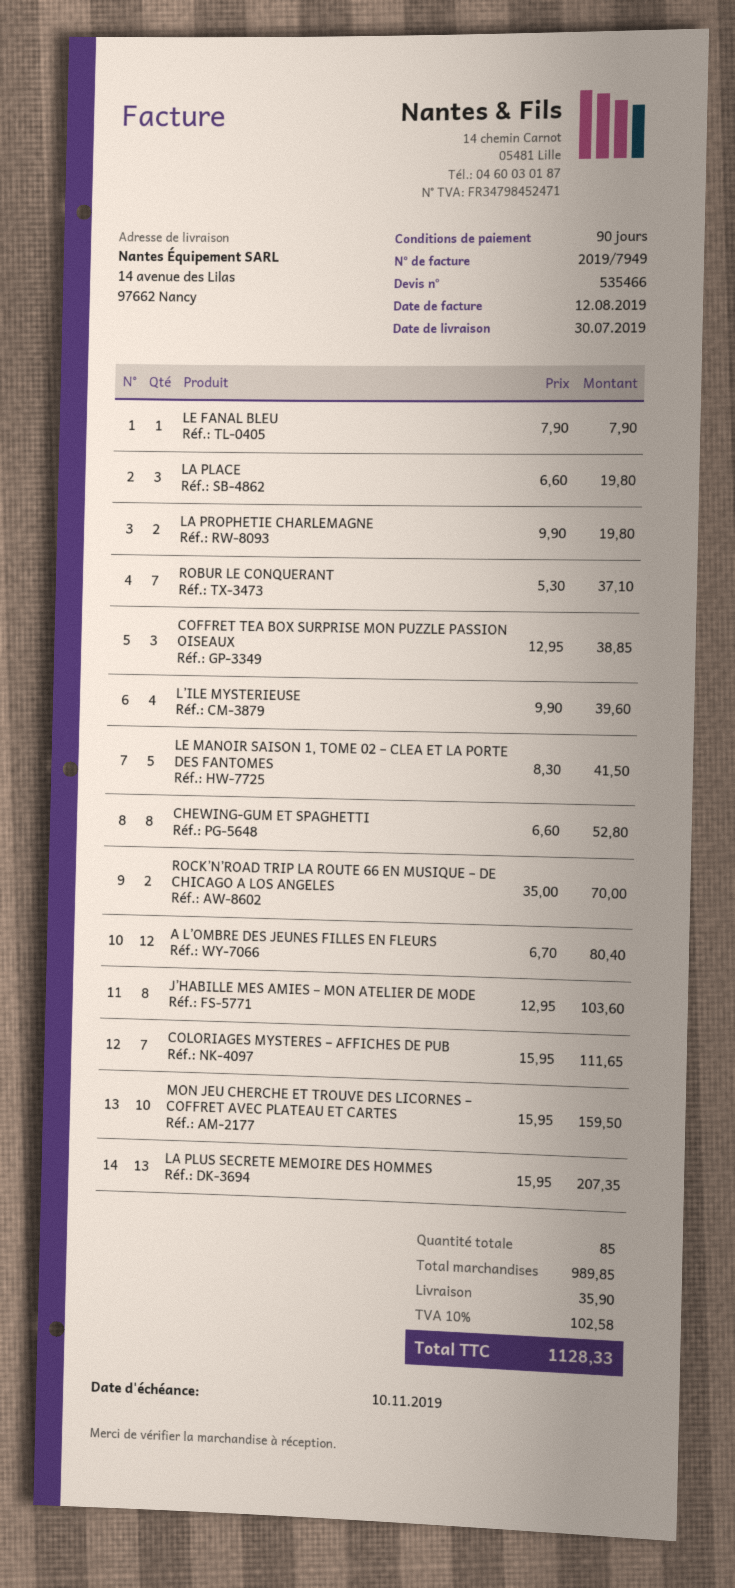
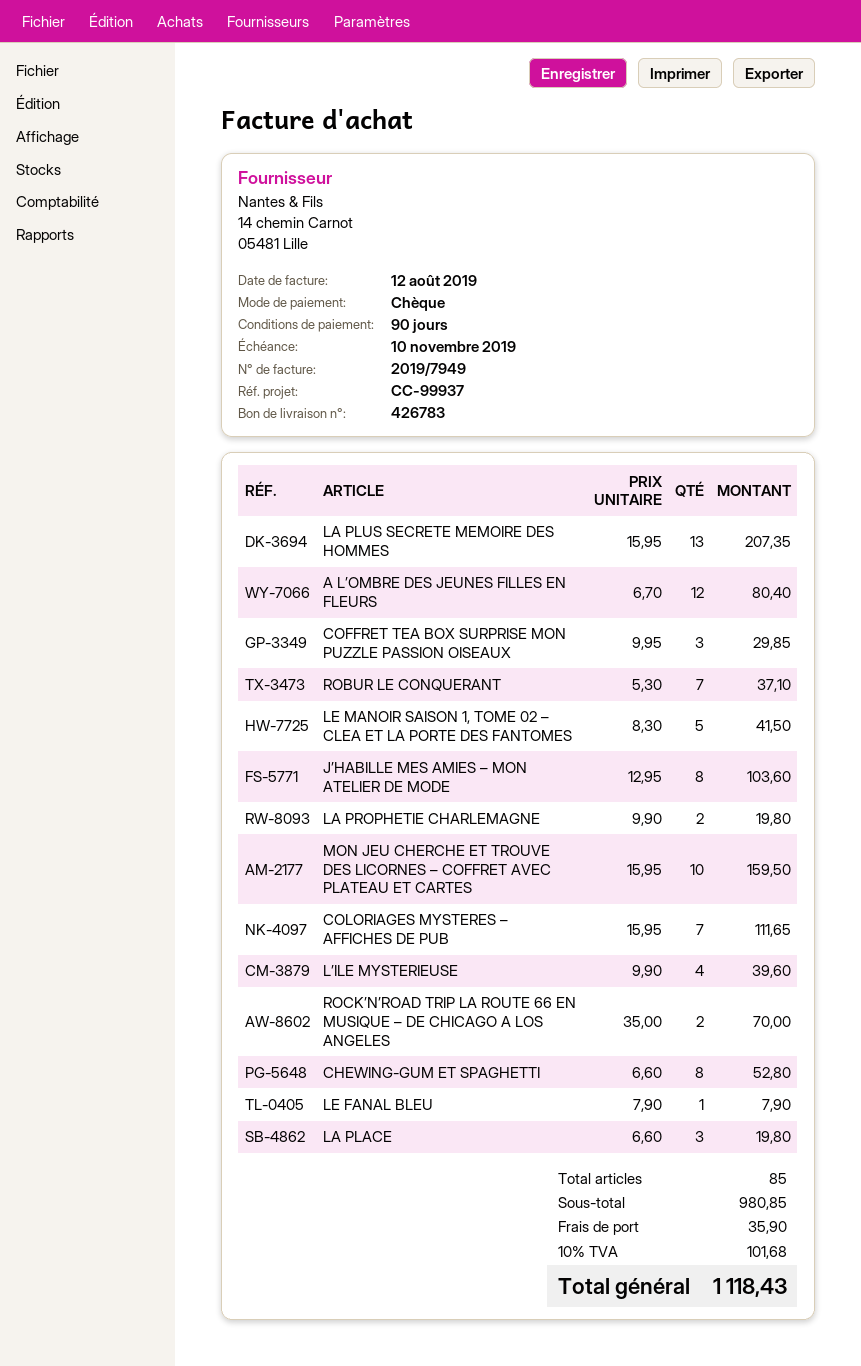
COFFRET TEA BOX SURPRISE MON PUZZLE PASSION OISEAUX: 3 x 12.95 = 38.85 -> 3 x 9.95 = 29.85
subtotal: 989.85 -> 980.85
tax: 10% = 102.58 -> 10% = 101.68
total: 1128.33 -> 1118.43

